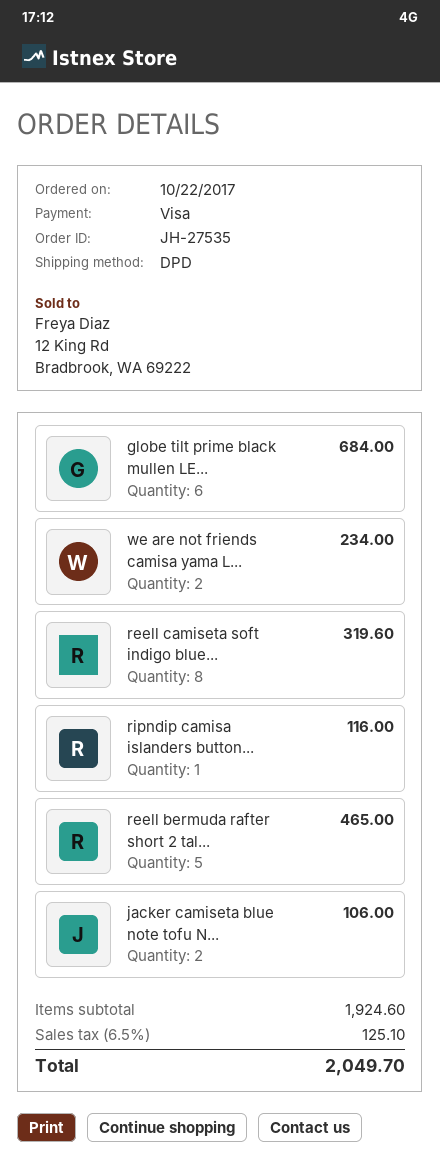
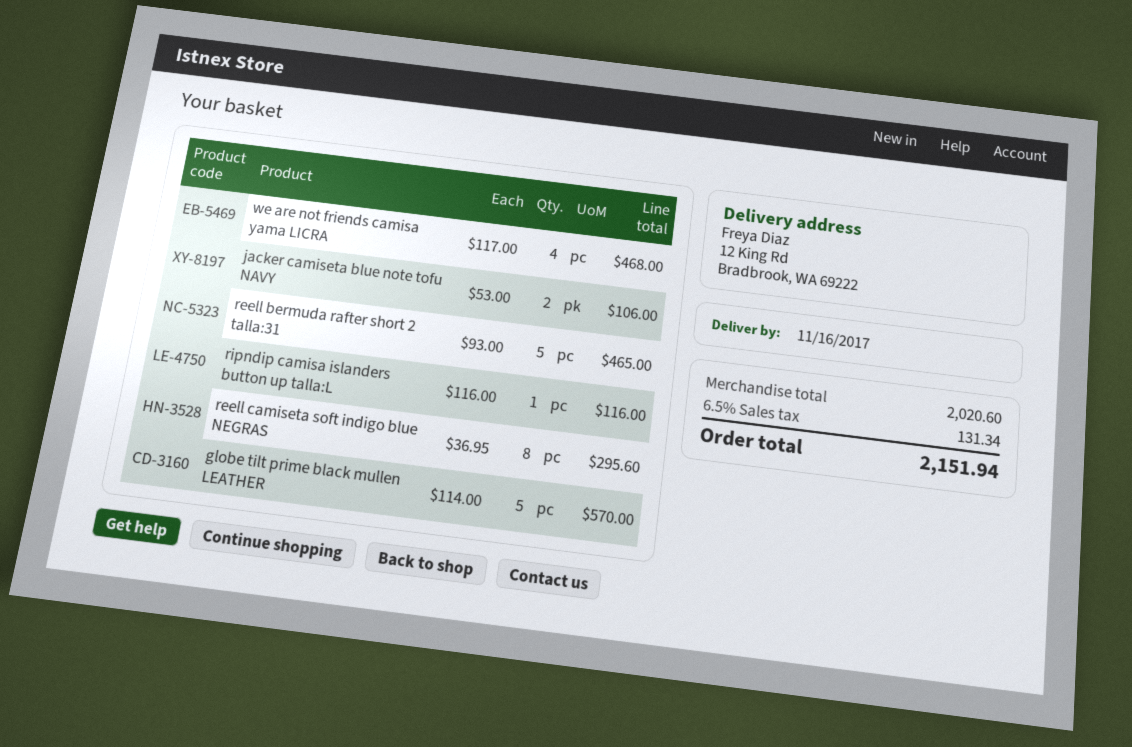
globe tilt prime black mullen LE...: 6 for 684.00 -> 5 for 570.00
we are not friends camisa yama L...: 2 for 234.00 -> 4 for 468.00
reell camiseta soft indigo blue...: 8 for 319.60 -> 8 for 295.60
subtotal: 1924.60 -> 2020.60
tax: 6.5% = 125.10 -> 6.5% = 131.34
total: 2049.70 -> 2151.94

